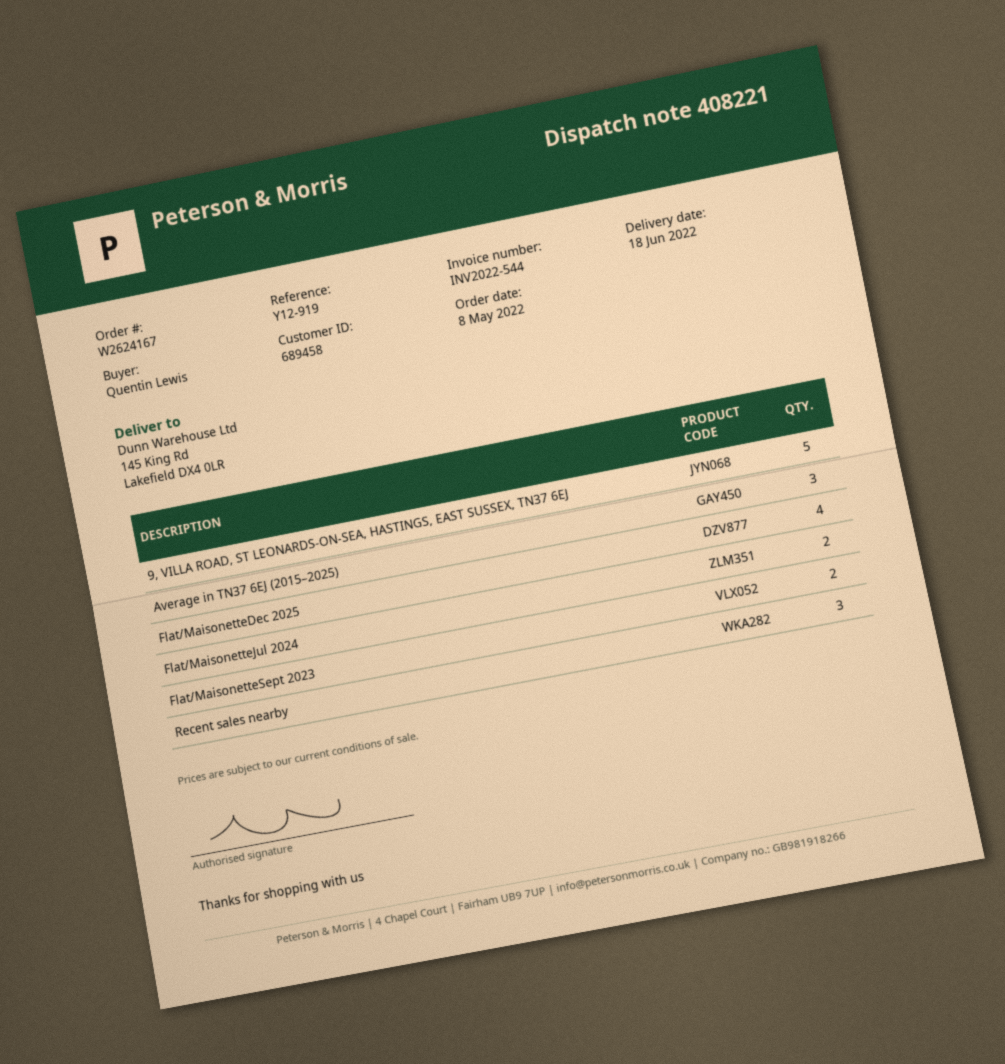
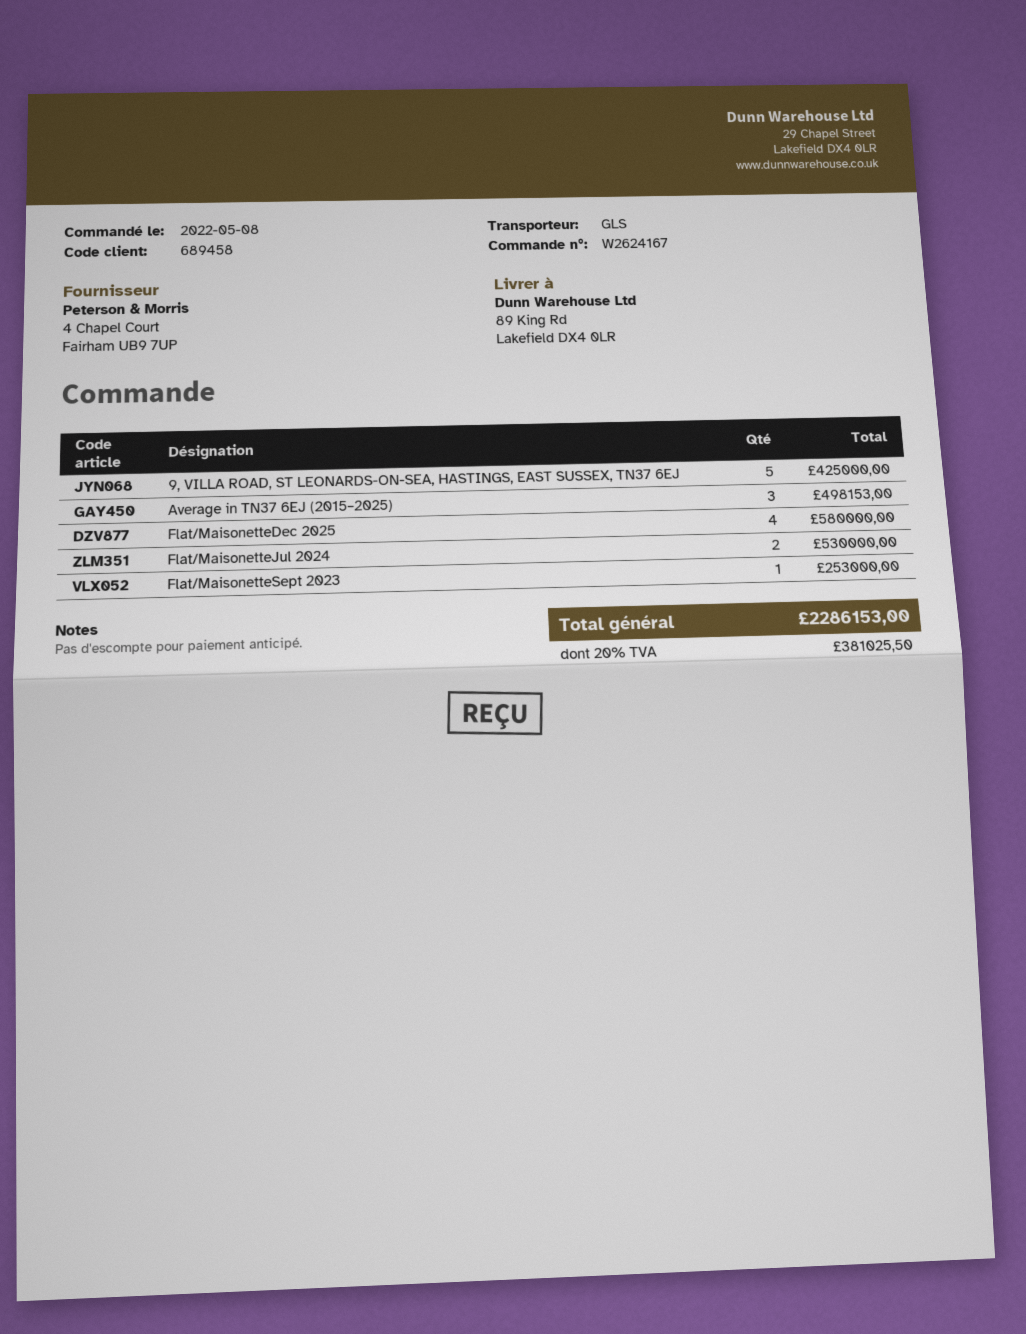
ship to: 145 King Rd, Lakefield DX4 0LR -> 89 King Rd, Lakefield DX4 0LR
Flat/MaisonetteSept 2023: 2 -> 1
Recent sales nearby: 3 -> none

